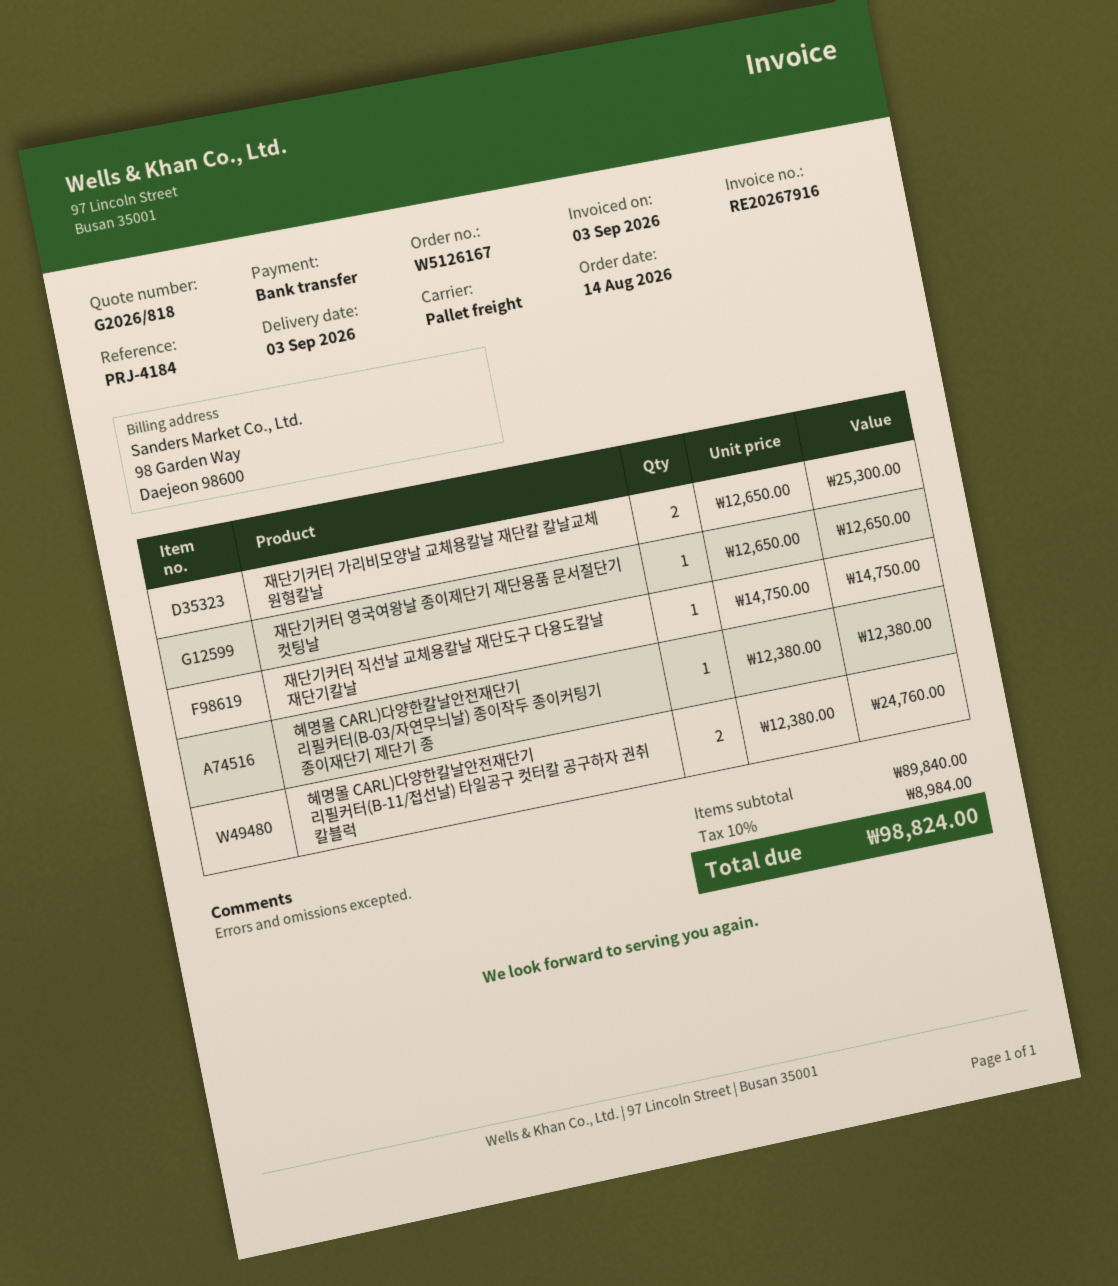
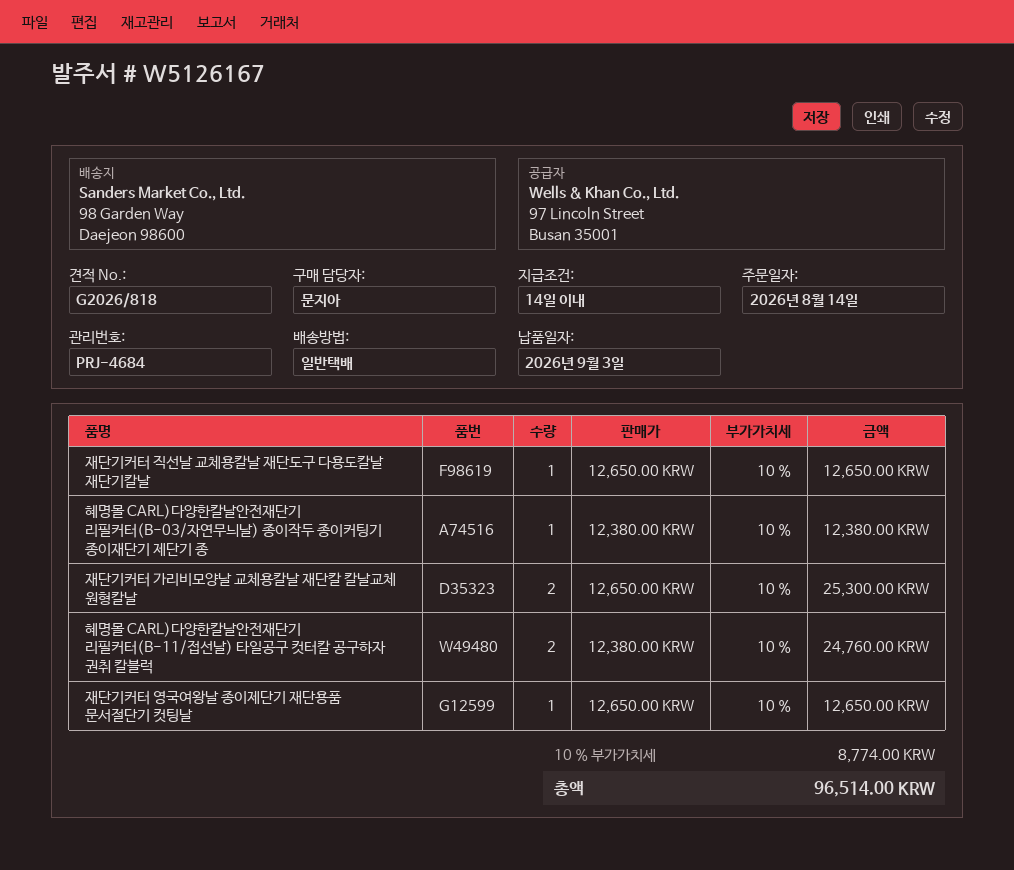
reference: PRJ-4184 -> PRJ-4684
shipping method: pallet freight -> standard
재단기커터 직선날 교체용칼날 재단도구 다용도칼날 재단기칼날: 1 x 14750.00 = 14750.00 -> 1 x 12650.00 = 12650.00
tax: 10% = 8984.00 -> 10% = 8774.00
total: 98824.00 -> 96514.00

